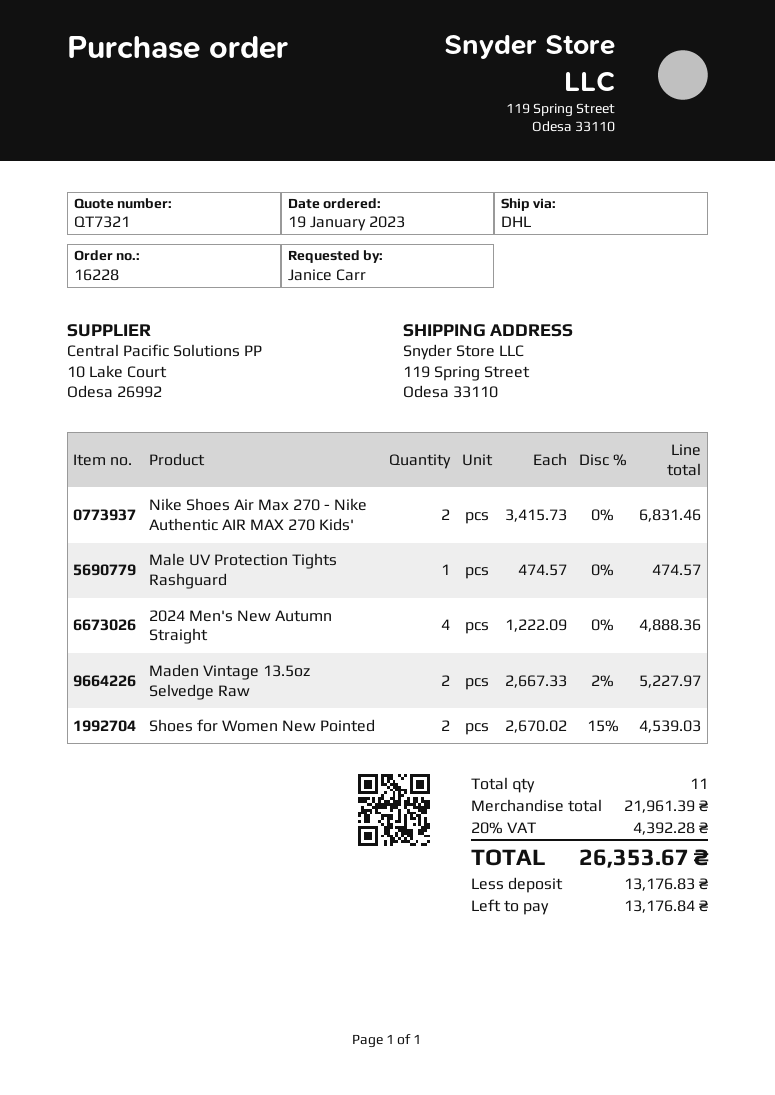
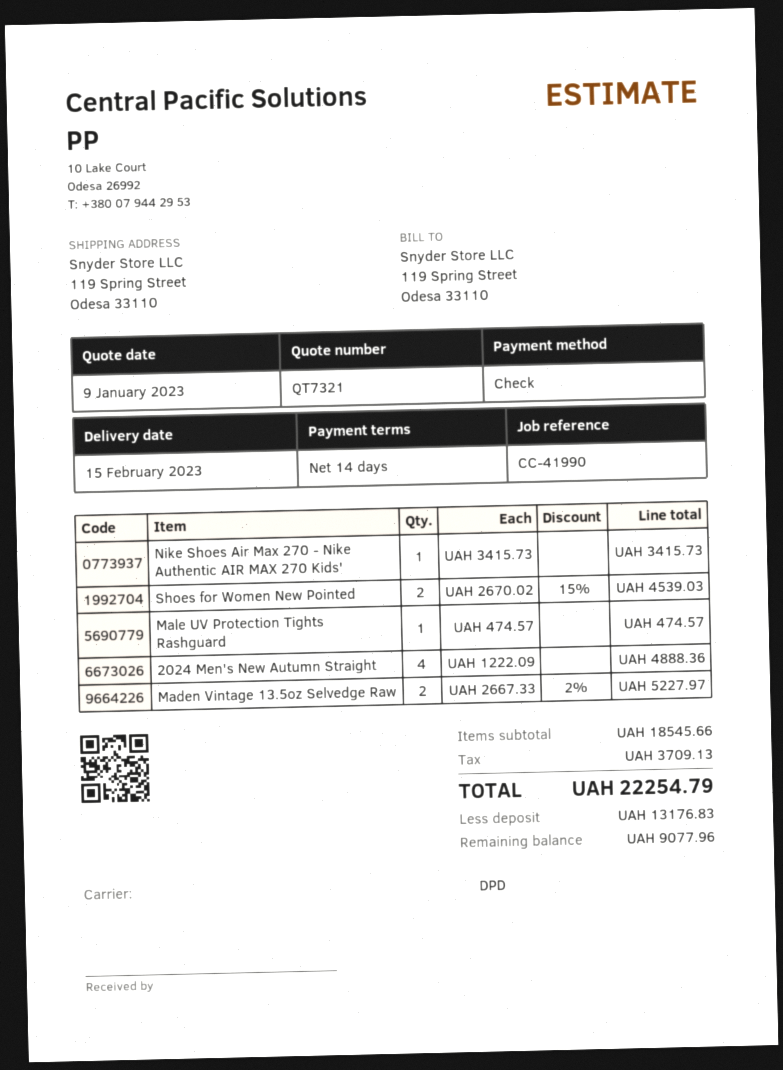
shipping method: DHL -> DPD
Nike Shoes Air Max 270 - Nike Authentic AIR MAX 270 Kids': 2 x 3415.73 = 6831.46 -> 1 x 3415.73 = 3415.73
subtotal: 21961.39 -> 18545.66
tax: 4392.28 -> 3709.13
total: 26353.67 -> 22254.79
balance: 13176.84 -> 9077.96

